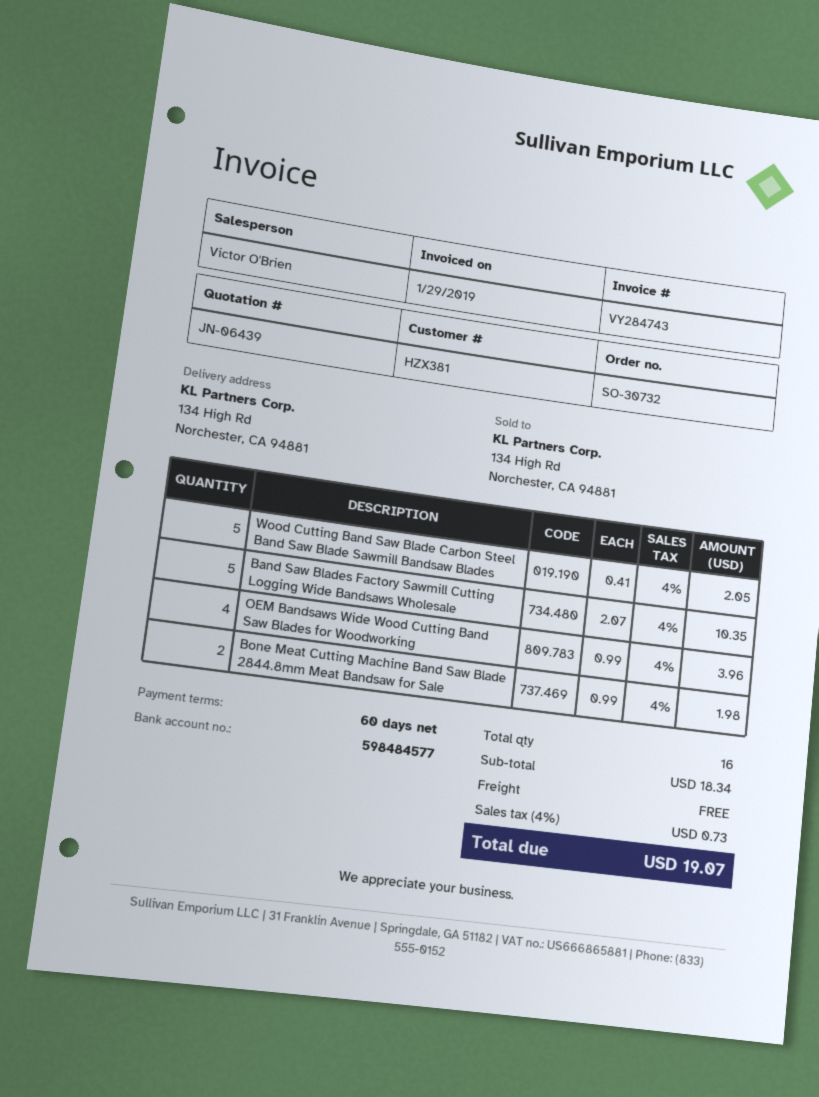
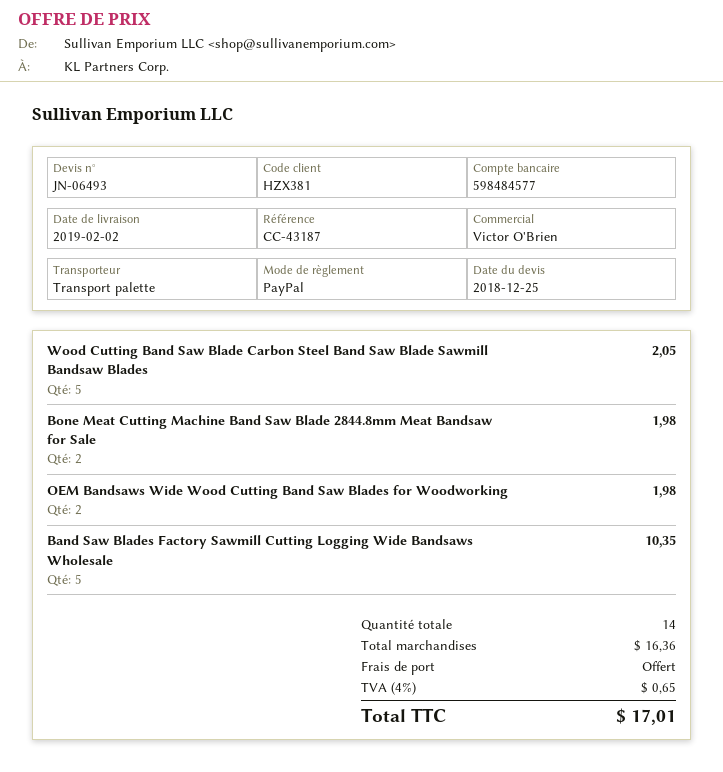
quote number: JN-06439 -> JN-06493
OEM Bandsaws Wide Wood Cutting Band Saw Blades for Woodworking: 4 for 3.96 -> 2 for 1.98
total quantity: 16 -> 14
subtotal: 18.34 -> 16.36
tax: 4% = 0.73 -> 4% = 0.65
total: 19.07 -> 17.01

